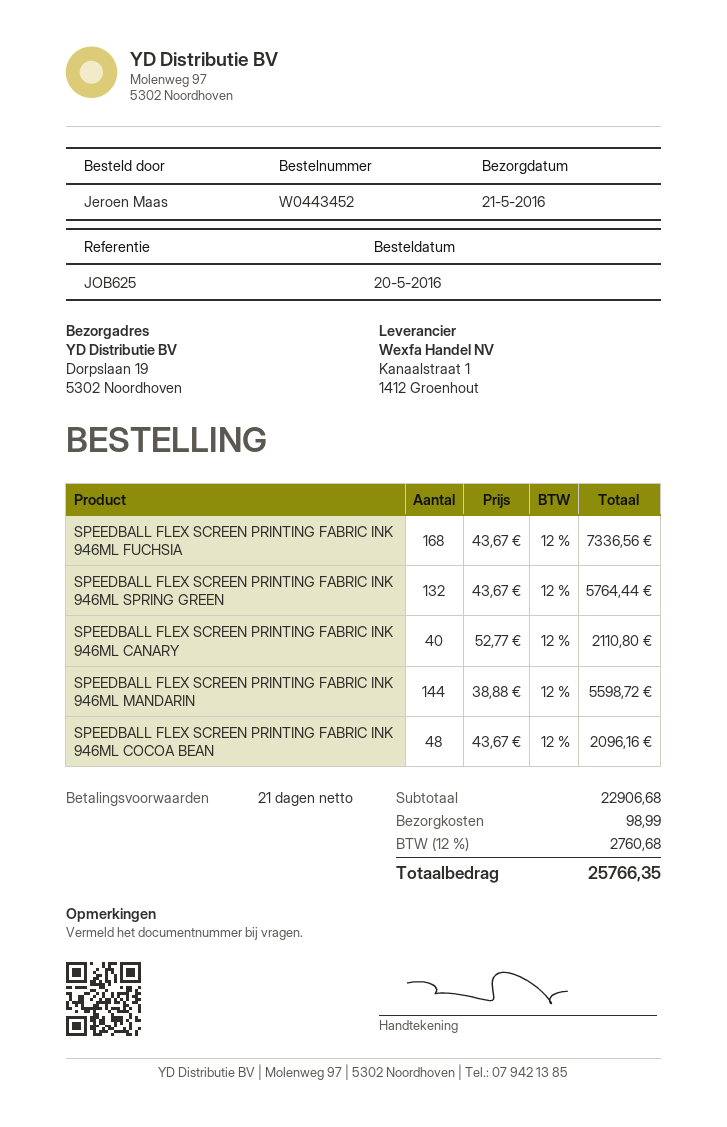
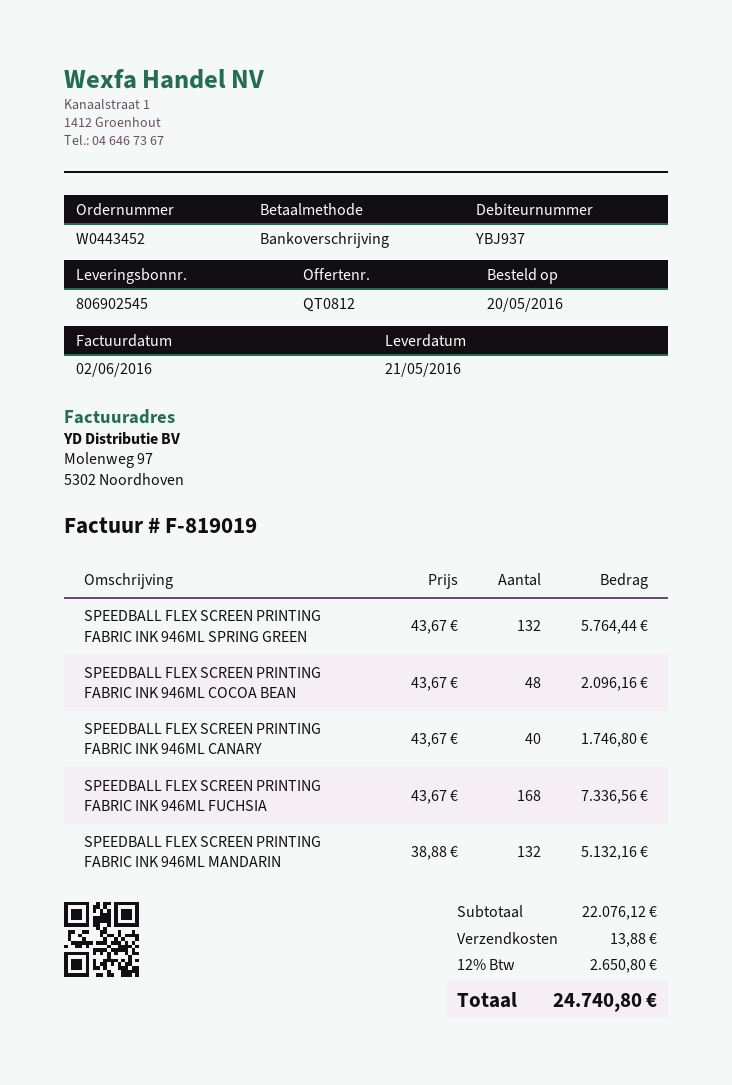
SPEEDBALL FLEX SCREEN PRINTING FABRIC INK 946ML CANARY: 40 x 52.77 = 2110.80 -> 40 x 43.67 = 1746.80
SPEEDBALL FLEX SCREEN PRINTING FABRIC INK 946ML MANDARIN: 144 x 38.88 = 5598.72 -> 132 x 38.88 = 5132.16
subtotal: 22906.68 -> 22076.12
shipping: 98.99 -> 13.88
tax: 12% = 2760.68 -> 12% = 2650.80
total: 25766.35 -> 24740.80

